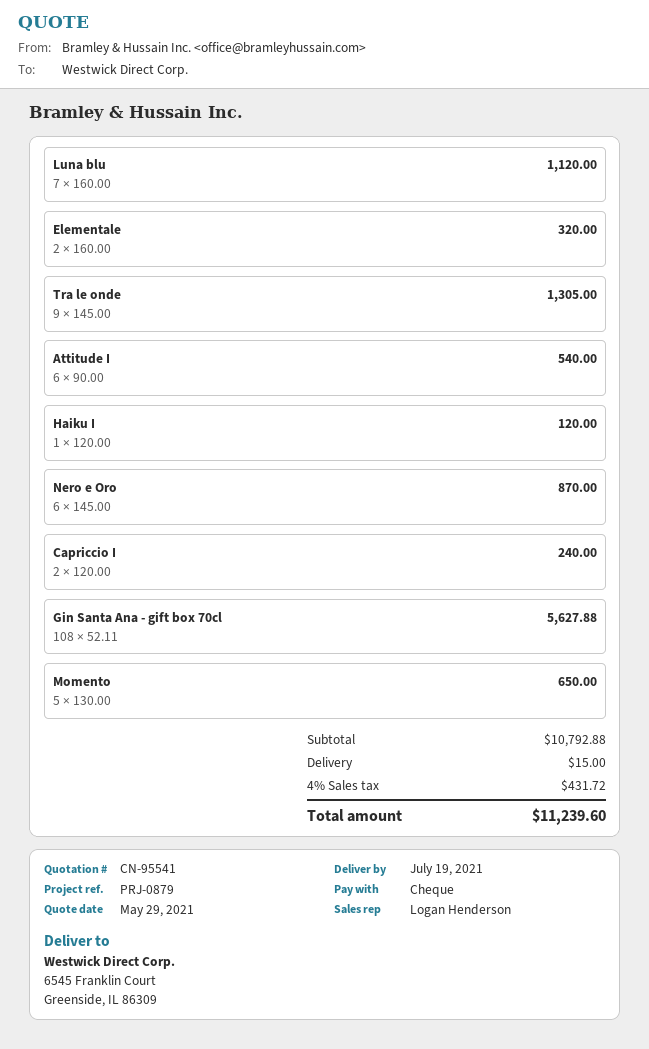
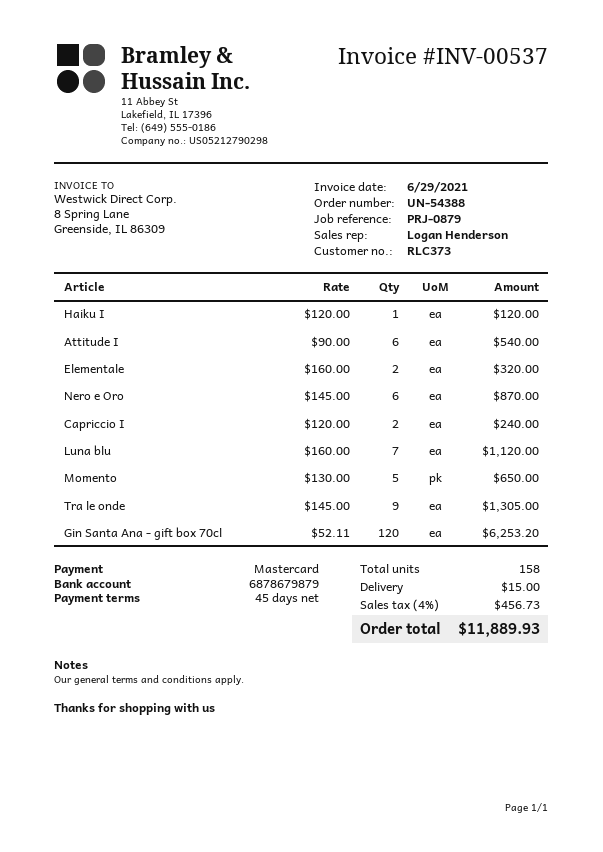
payment method: cheque -> Mastercard
Gin Santa Ana - gift box 70cl: 108 x 52.11 = 5627.88 -> 120 x 52.11 = 6253.20
tax: 4% = 431.72 -> 4% = 456.73
total: 11239.60 -> 11889.93

